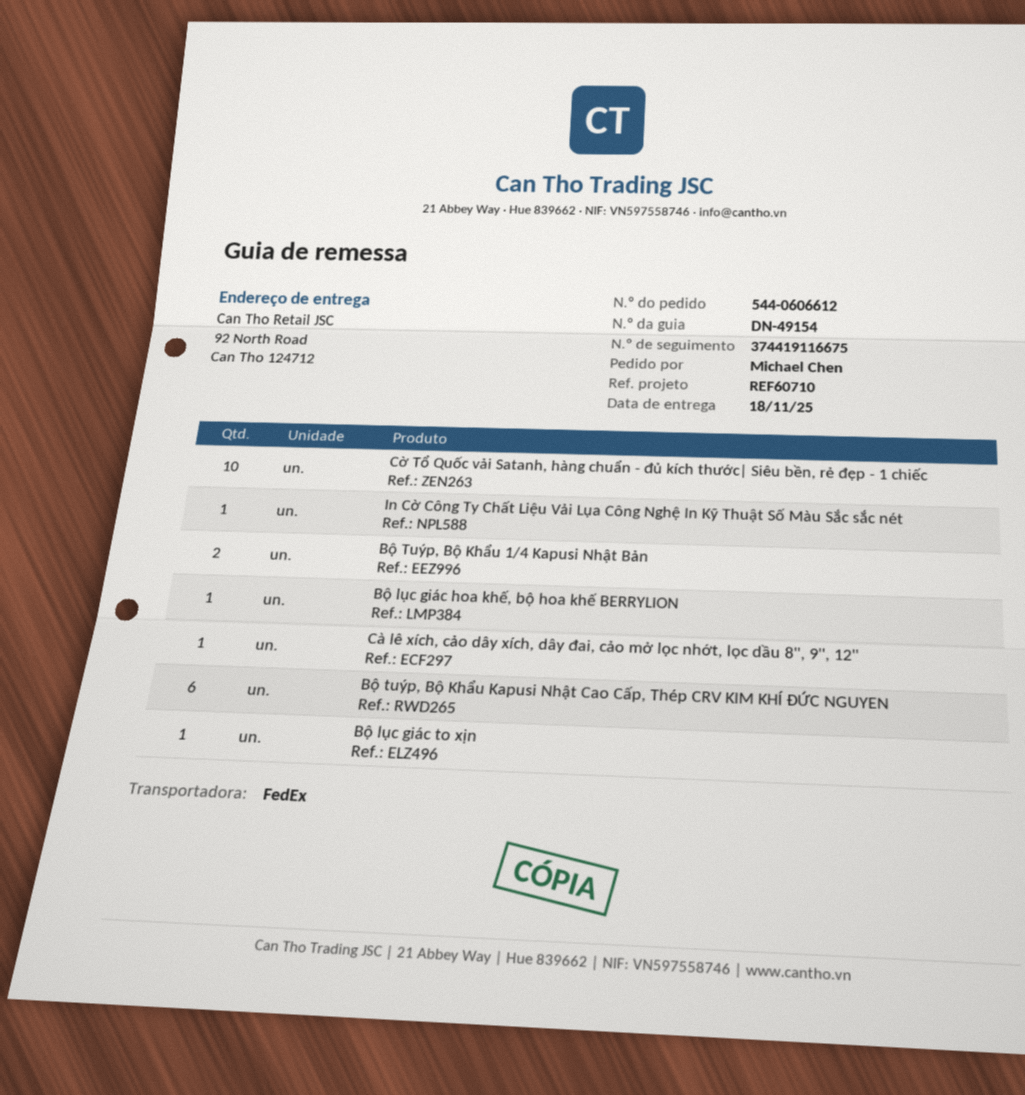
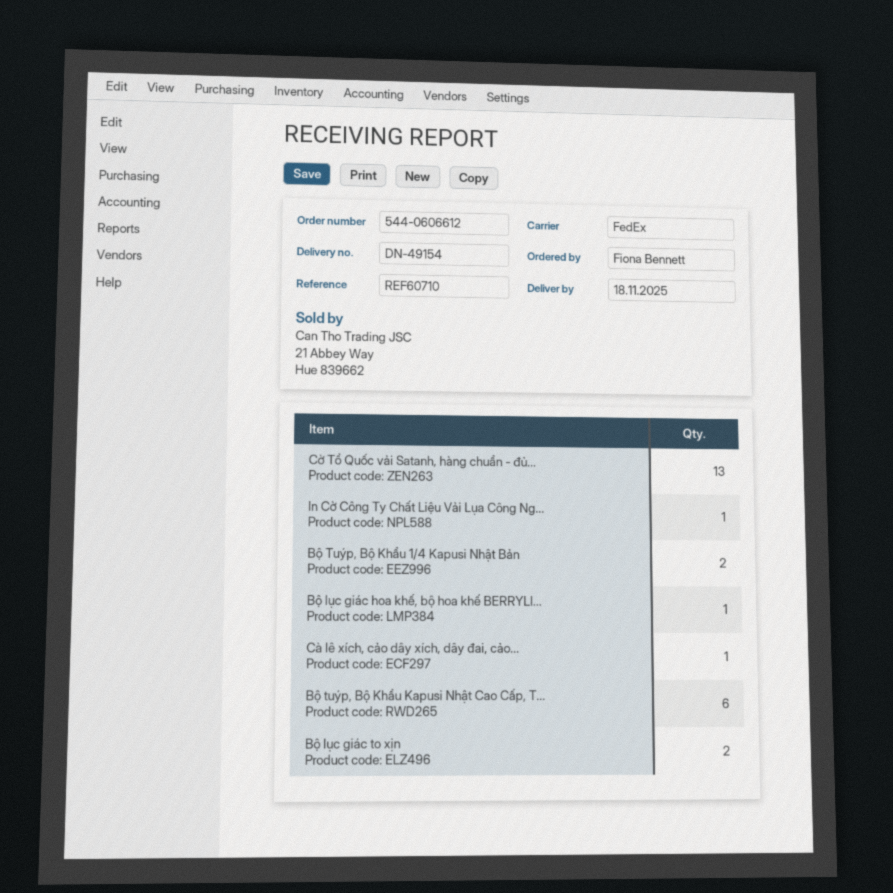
ordered by: Michael Chen -> Fiona Bennett
Cờ Tổ Quốc vải Satanh, hàng chuẩn - đủ kích thước| Siêu bền, rẻ đẹp - 1 chiếc: 10 -> 13
Bộ lục giác to xịn: 1 -> 2

